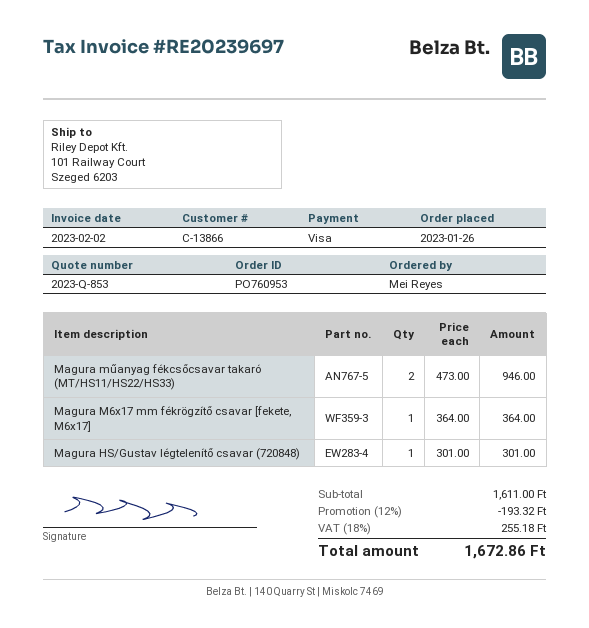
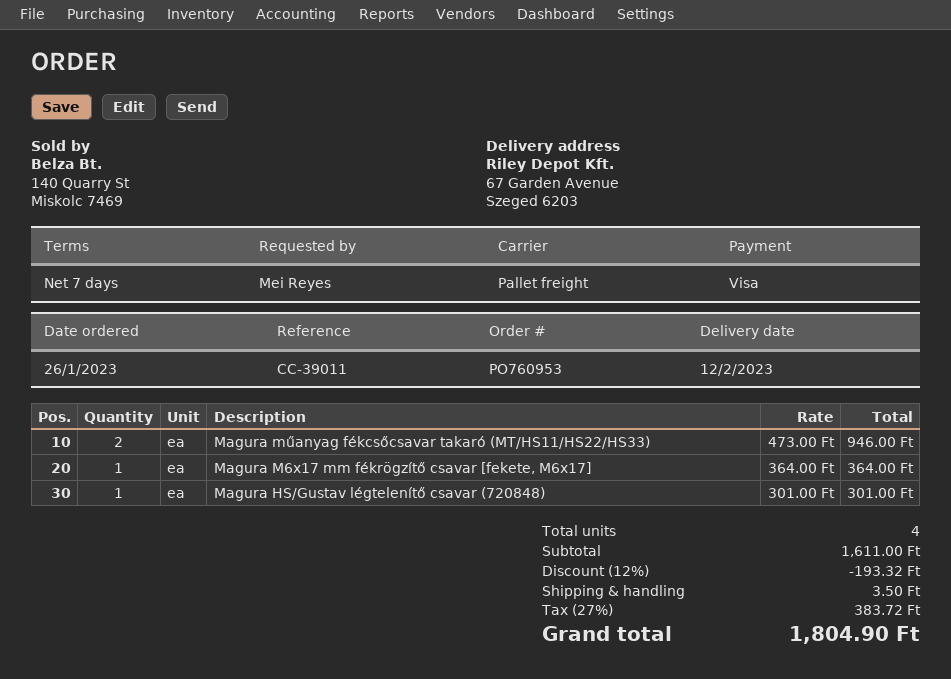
ship to: 101 Railway Court, Szeged 6203 -> 67 Garden Avenue, Szeged 6203
shipping: none -> 3.50
tax: 18% = 255.18 -> 27% = 383.72
total: 1672.86 -> 1804.90

